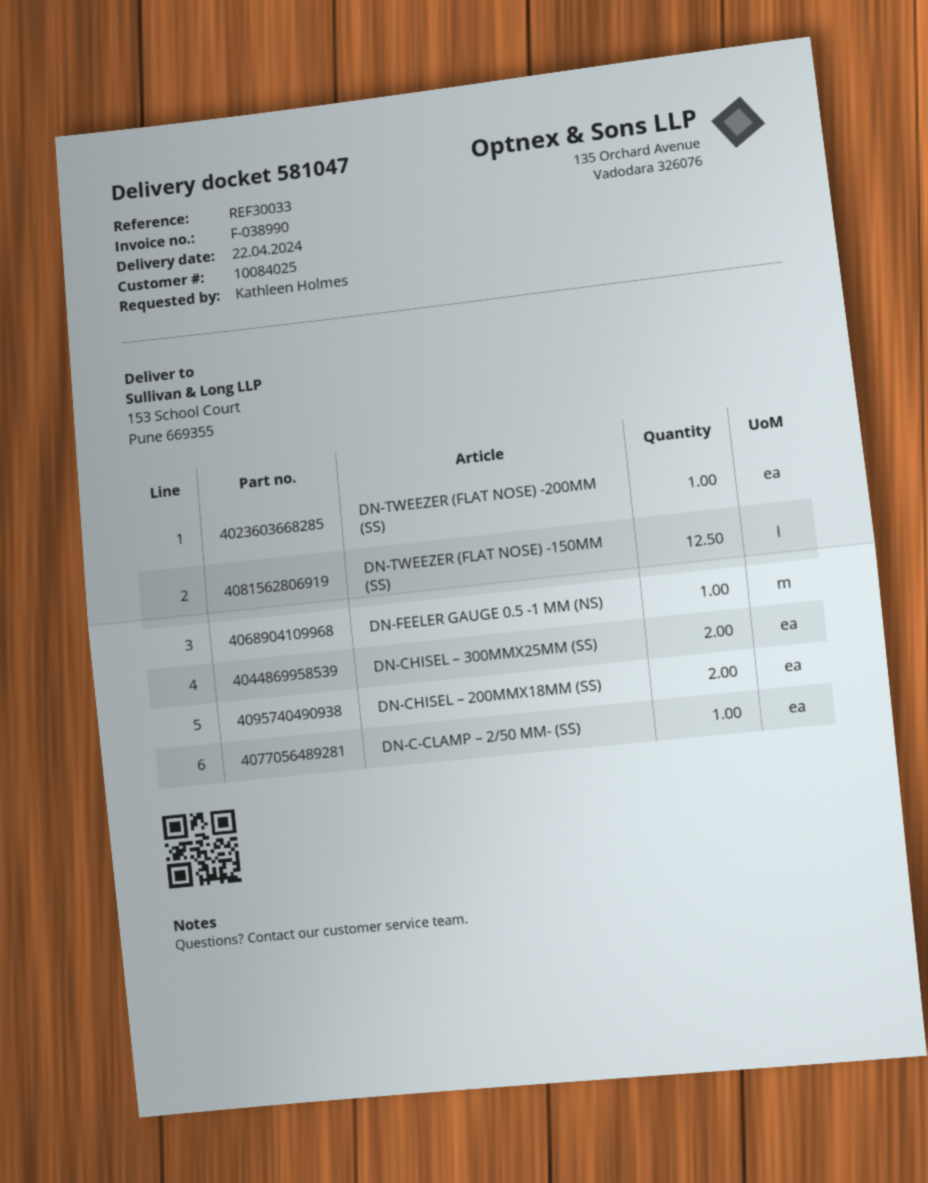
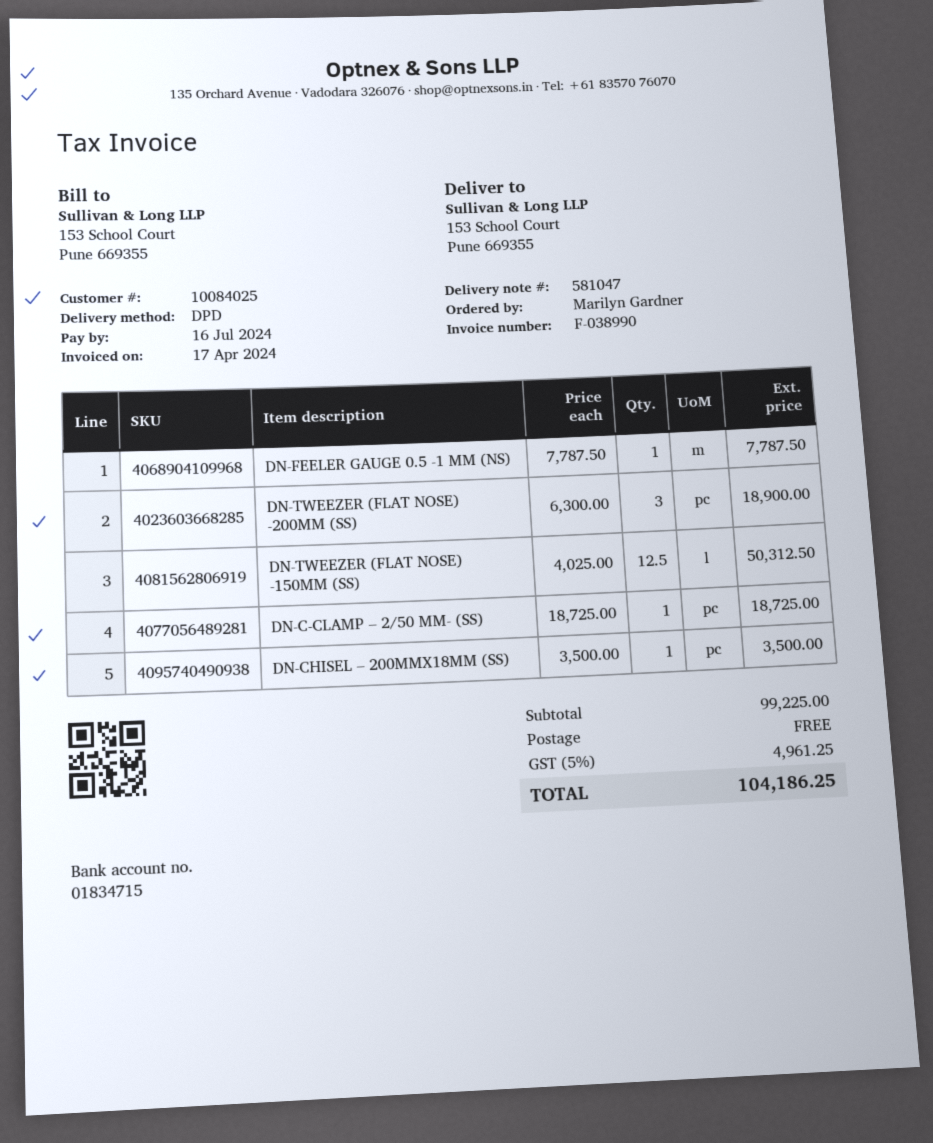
ordered by: Kathleen Holmes -> Marilyn Gardner
DN-TWEEZER (FLAT NOSE) -200MM (SS): 1 -> 3
DN-CHISEL – 300MMX25MM (SS): 2 -> none
DN-CHISEL – 200MMX18MM (SS): 2 -> 1

